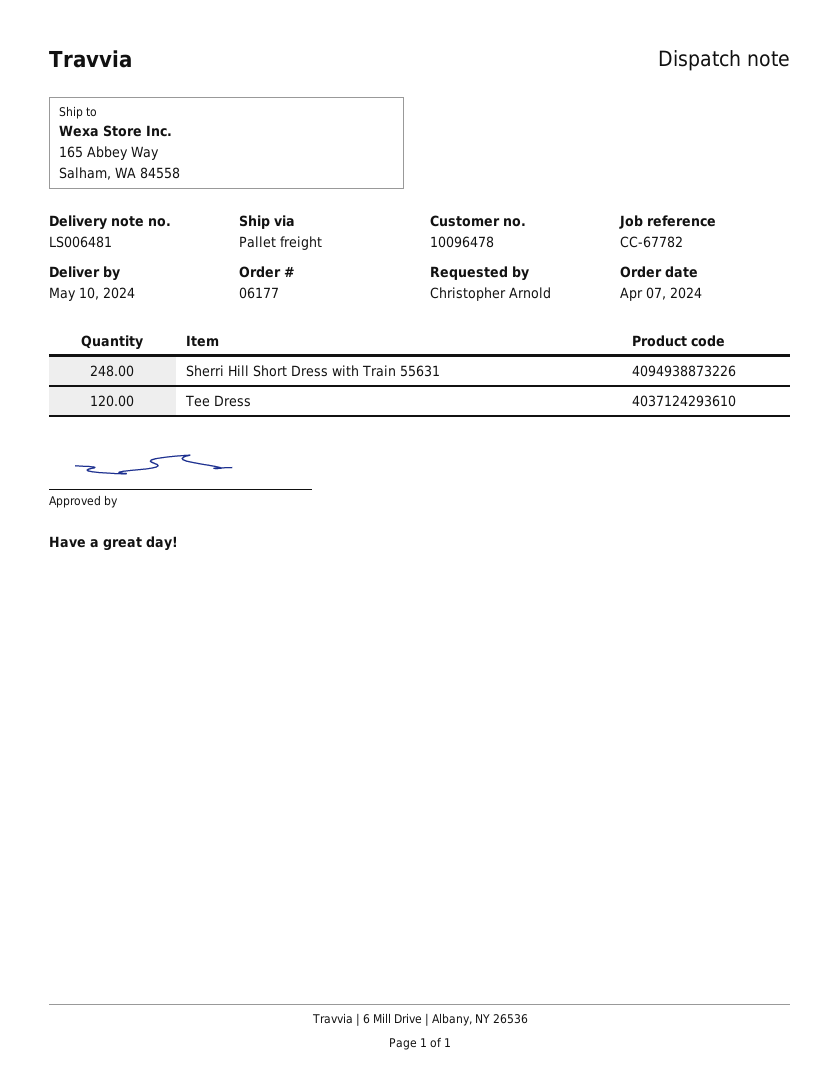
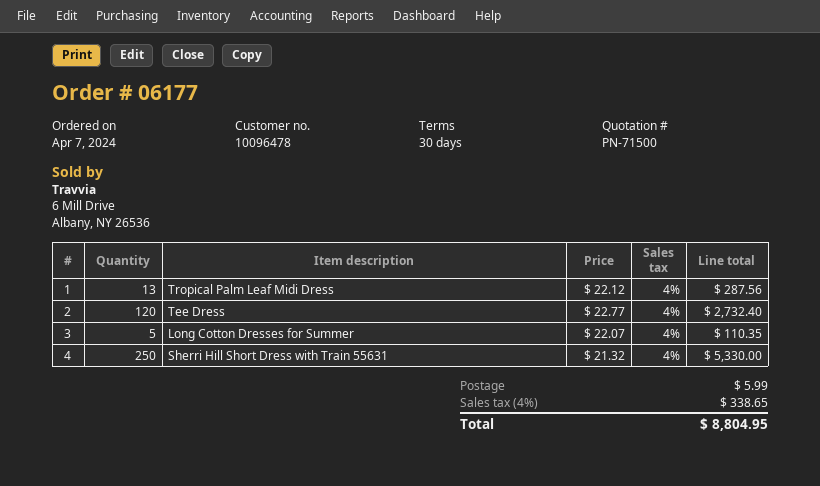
Sherri Hill Short Dress with Train 55631: 248 -> 250
Tropical Palm Leaf Midi Dress: none -> 13
Long Cotton Dresses for Summer: none -> 5

